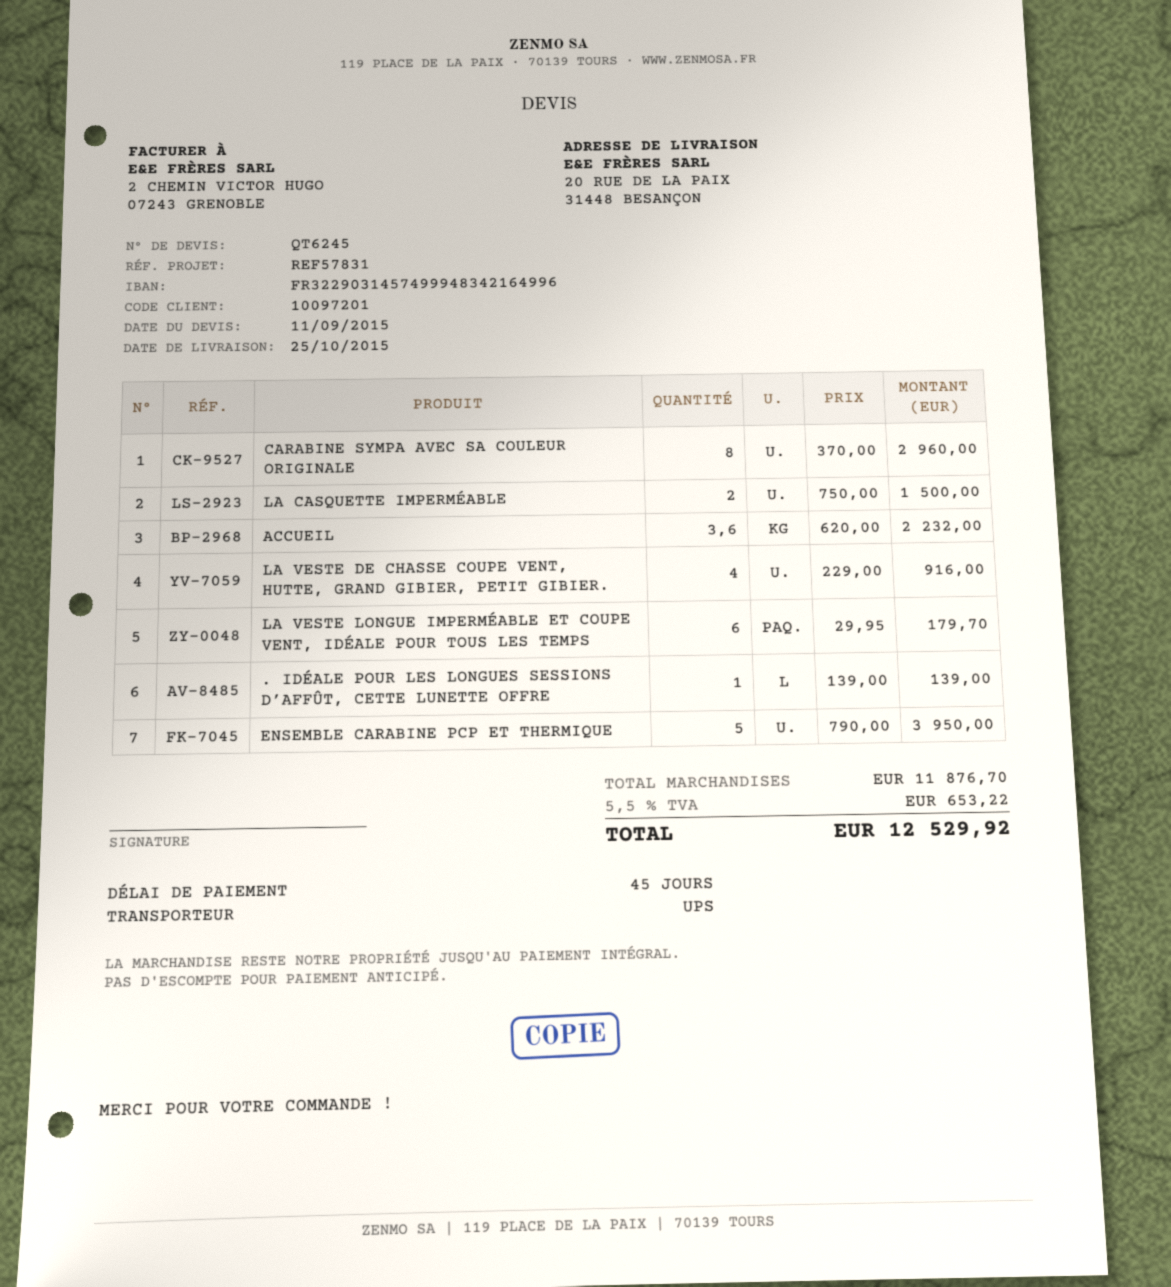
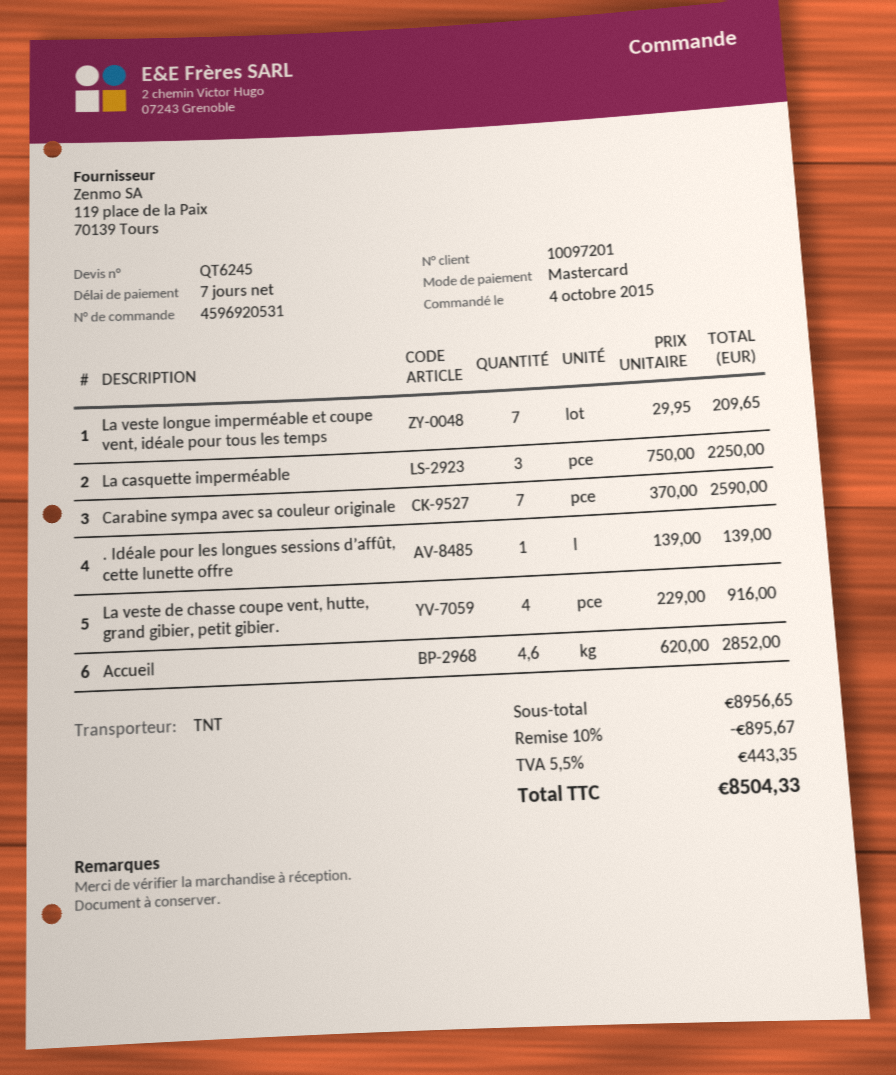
payment terms: 45 days -> 7 days
shipping method: UPS -> TNT
CARABINE SYMPA AVEC SA COULEUR ORIGINALE: 8 x 370.00 = 2960.00 -> 7 x 370.00 = 2590.00
LA CASQUETTE IMPERMÉABLE: 2 x 750.00 = 1500.00 -> 3 x 750.00 = 2250.00
ACCUEIL: 3.6 x 620.00 = 2232.00 -> 4.6 x 620.00 = 2852.00
LA VESTE LONGUE IMPERMÉABLE ET COUPE VENT, IDÉALE POUR TOUS LES TEMPS: 6 x 29.95 = 179.70 -> 7 x 29.95 = 209.65
ENSEMBLE CARABINE PCP ET THERMIQUE: 5 x 790.00 = 3950.00 -> none
subtotal: 11876.70 -> 8956.65
discount: none -> 10% = 895.67
tax: 5.5% = 653.22 -> 5.5% = 443.35
total: 12529.92 -> 8504.33

